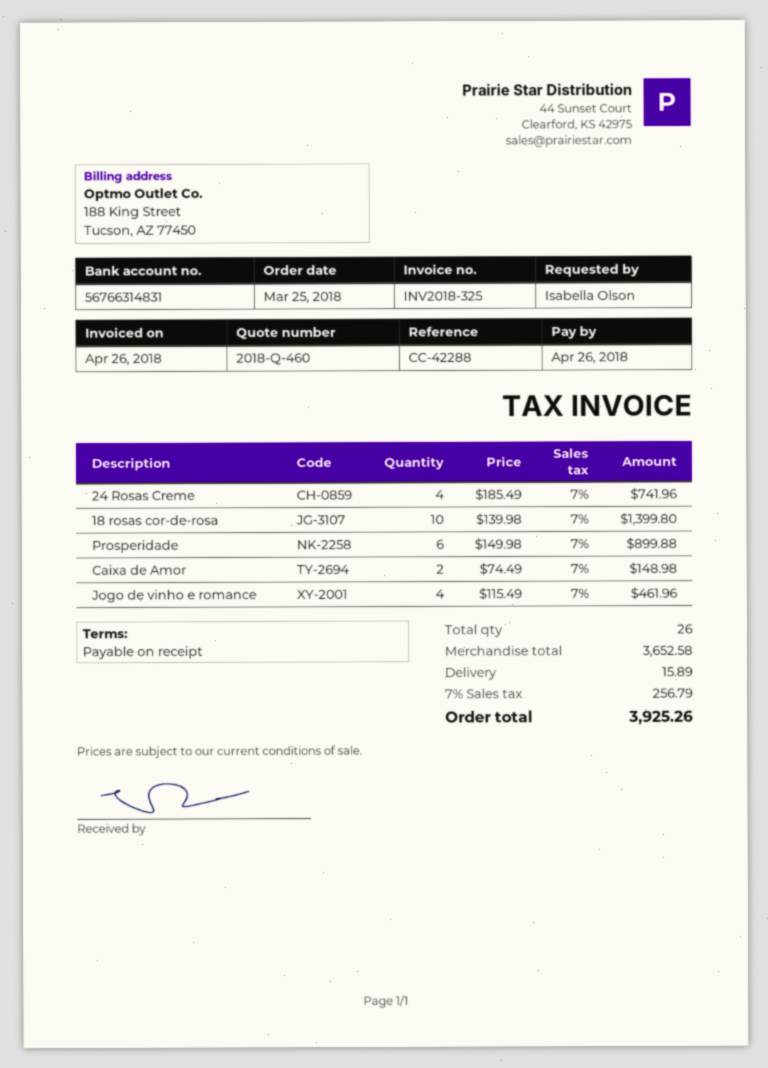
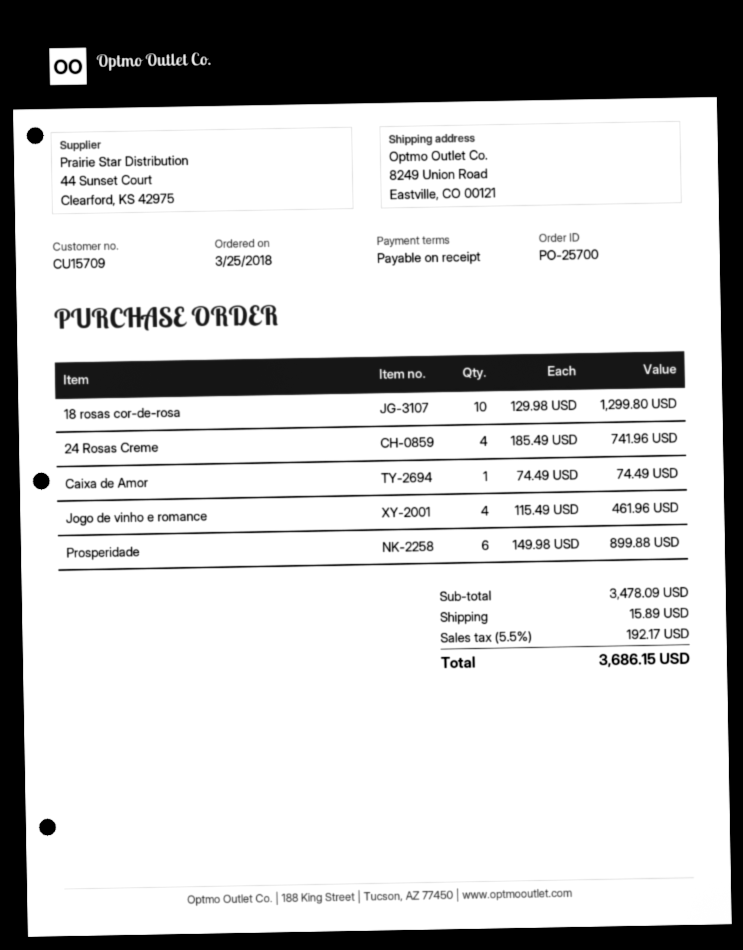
18 rosas cor-de-rosa: 10 x 139.98 = 1399.80 -> 10 x 129.98 = 1299.80
Caixa de Amor: 2 x 74.49 = 148.98 -> 1 x 74.49 = 74.49
subtotal: 3652.58 -> 3478.09
tax: 7% = 256.79 -> 5.5% = 192.17
total: 3925.26 -> 3686.15

